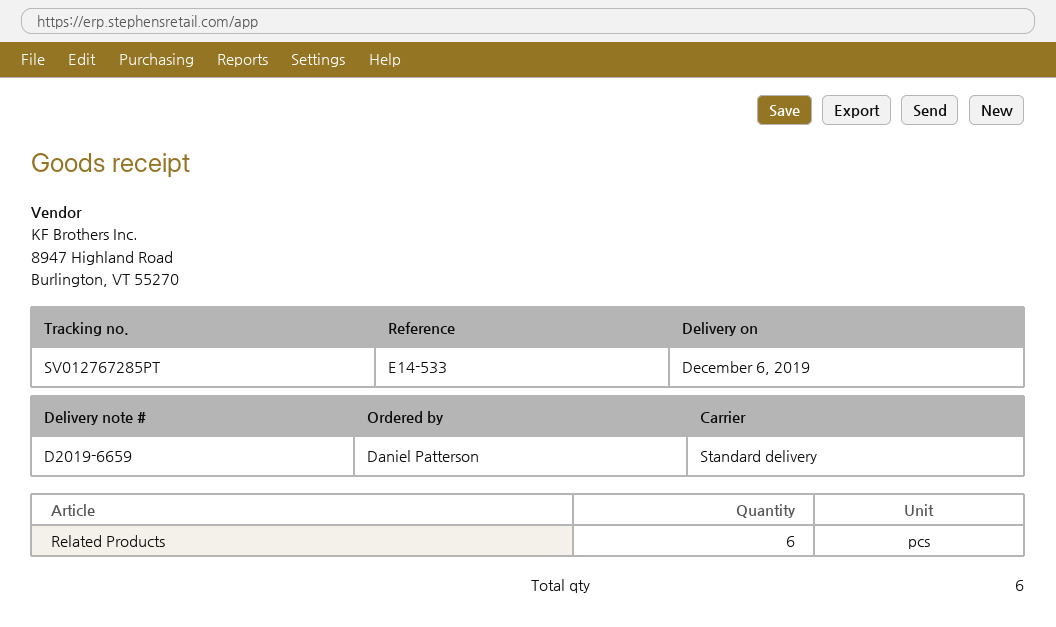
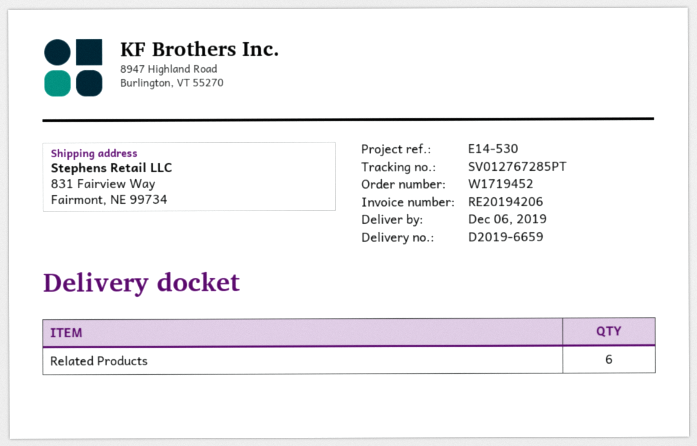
reference: E14-533 -> E14-530

